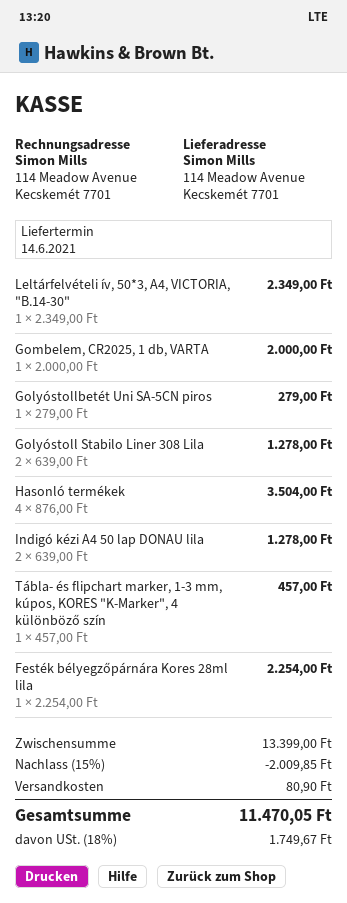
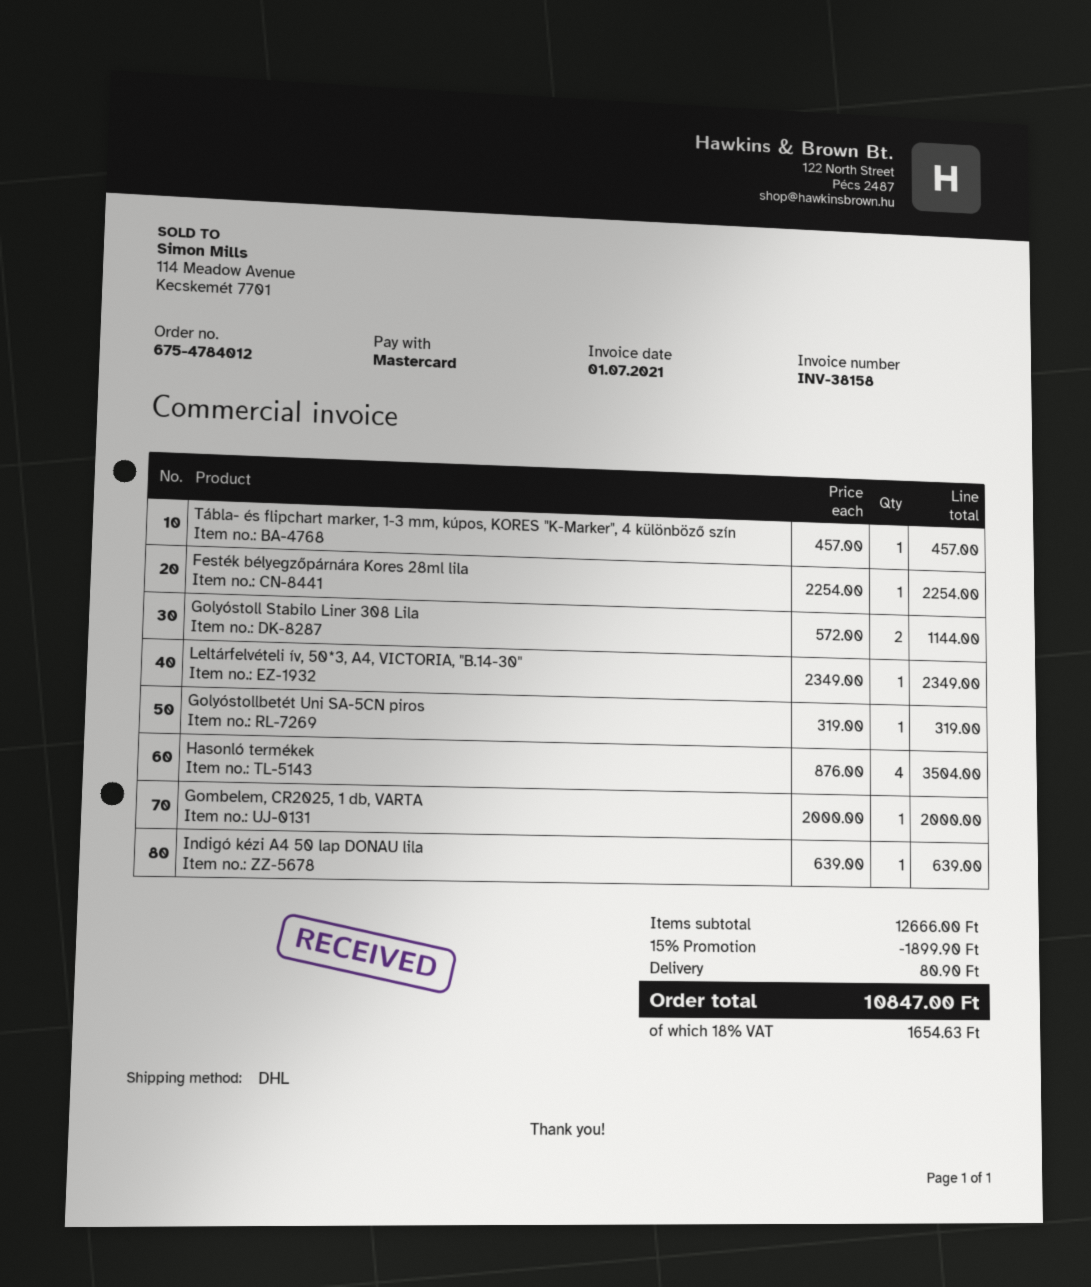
Golyóstollbetét Uni SA-5CN piros: 1 x 279.00 = 279.00 -> 1 x 319.00 = 319.00
Golyóstoll Stabilo Liner 308 Lila: 2 x 639.00 = 1278.00 -> 2 x 572.00 = 1144.00
Indigó kézi A4 50 lap DONAU lila: 2 x 639.00 = 1278.00 -> 1 x 639.00 = 639.00
subtotal: 13399.00 -> 12666.00
discount: 15% = 2009.85 -> 15% = 1899.90
tax: 18% = 1749.67 -> 18% = 1654.63
total: 11470.05 -> 10847.00

